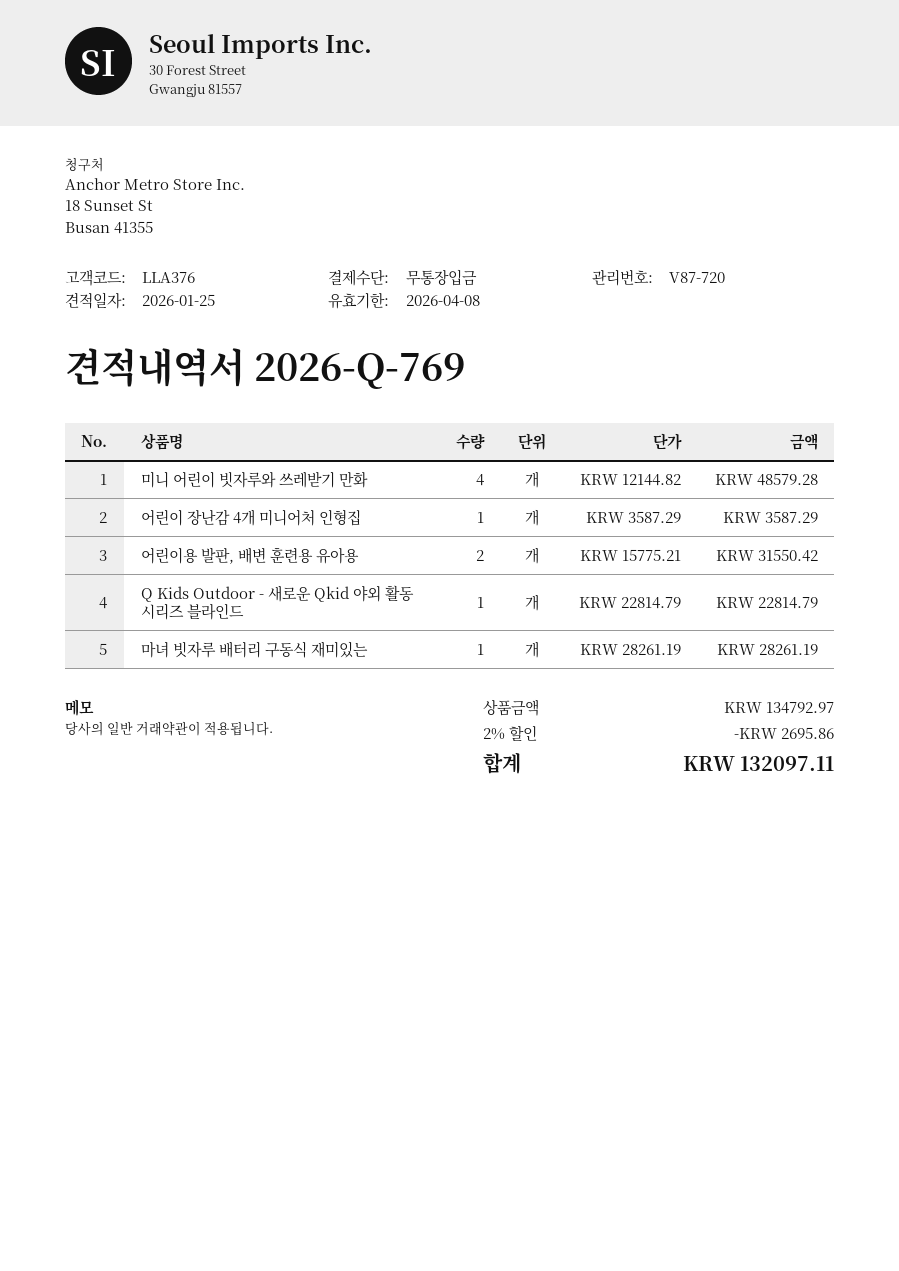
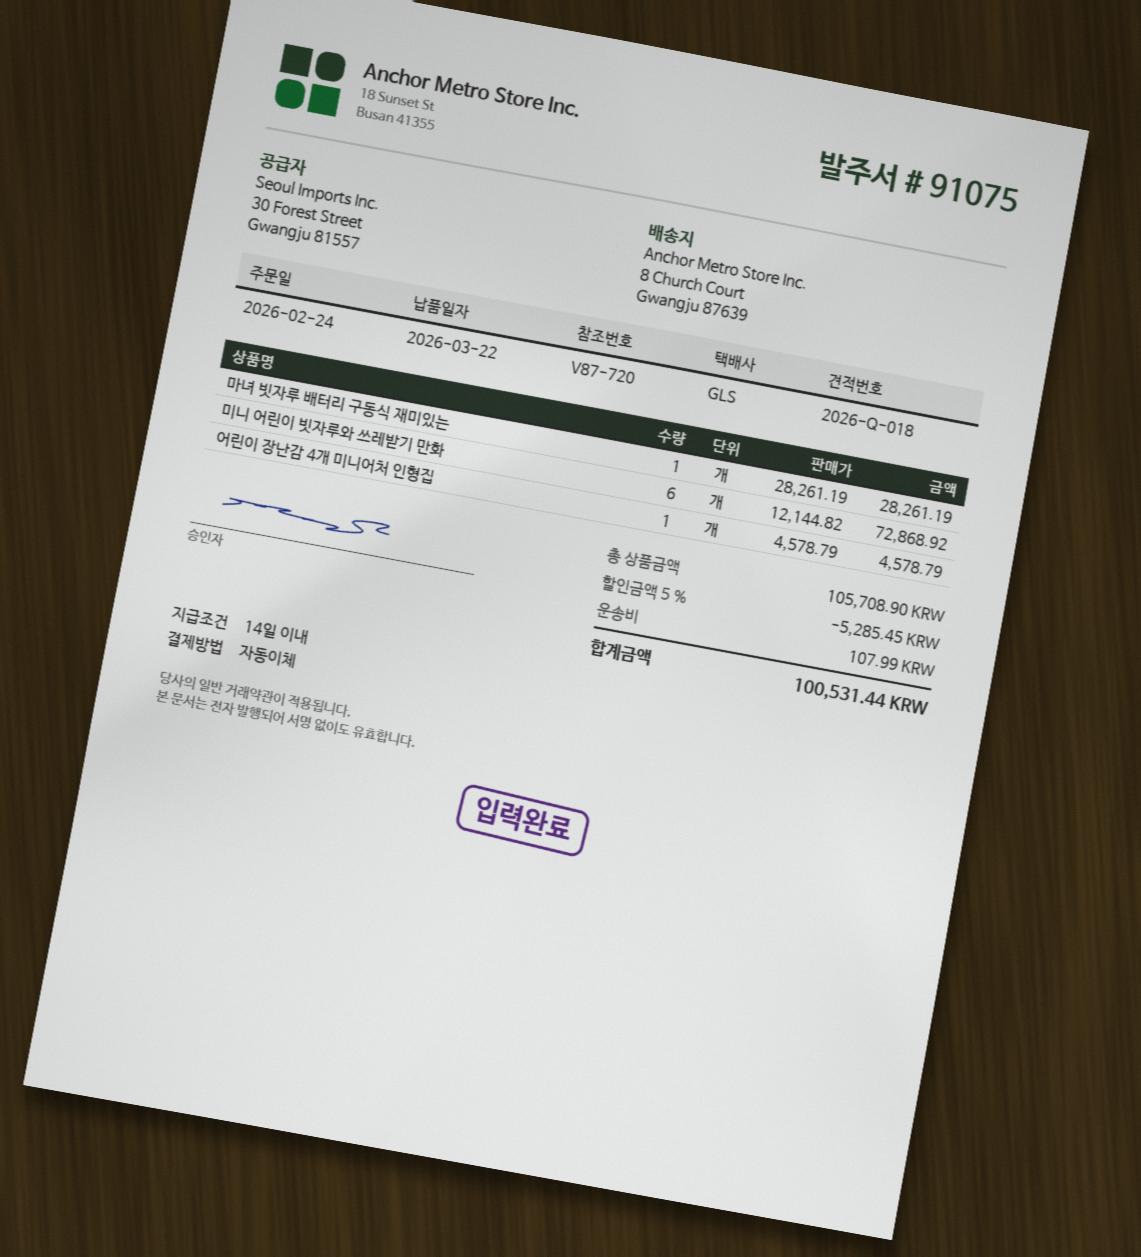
quote number: 2026-Q-769 -> 2026-Q-018
payment method: bank transfer -> direct debit
미니 어린이 빗자루와 쓰레받기 만화: 4 x 12144.82 = 48579.28 -> 6 x 12144.82 = 72868.92
어린이 장난감 4개 미니어처 인형집: 1 x 3587.29 = 3587.29 -> 1 x 4578.79 = 4578.79
어린이용 발판, 배변 훈련용 유아용: 2 x 15775.21 = 31550.42 -> none
Q Kids Outdoor - 새로운 Qkid 야외 활동 시리즈 블라인드: 1 x 22814.79 = 22814.79 -> none
subtotal: 134792.97 -> 105708.90
discount: 2% = 2695.86 -> 5% = 5285.45
shipping: none -> 107.99
total: 132097.11 -> 100531.44

